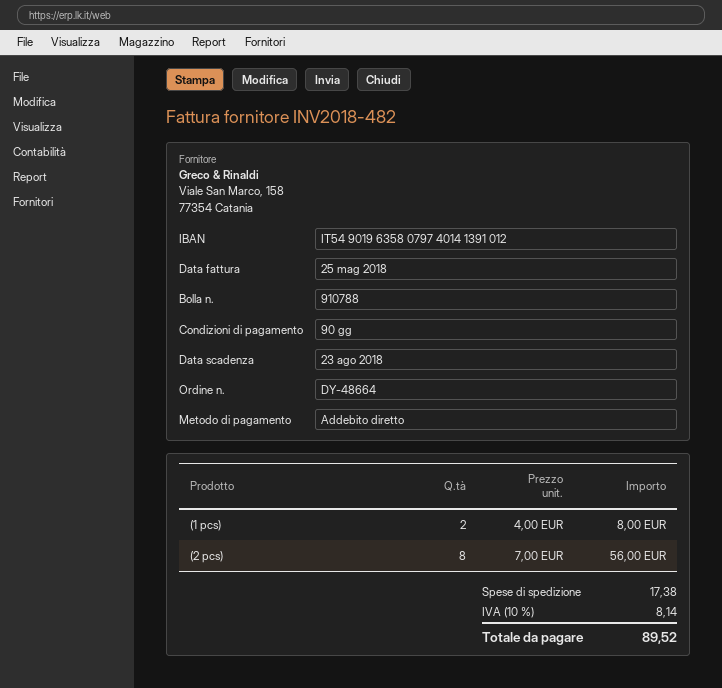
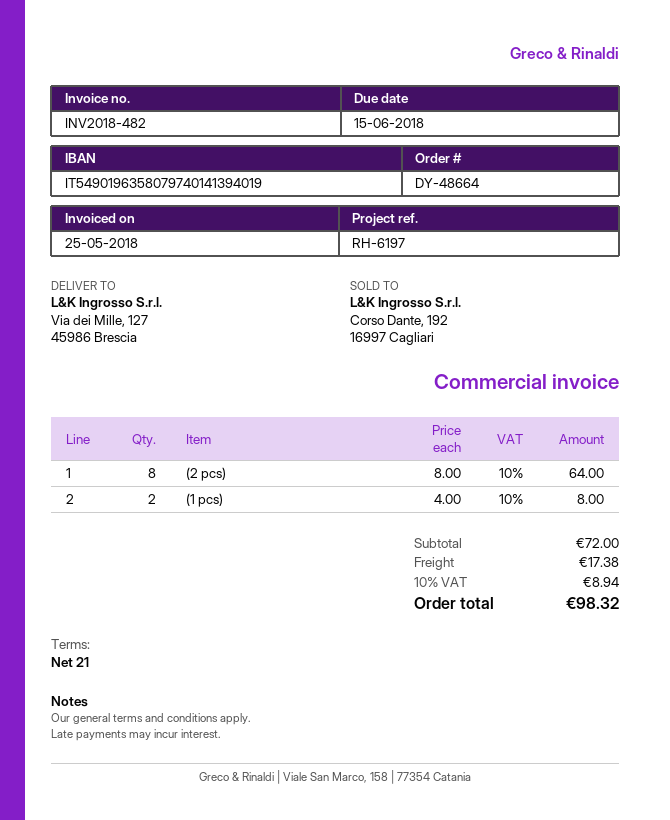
payment terms: 90 days -> 21 days
due date: 2018-08-23 -> 2018-06-15
bank account: IT5490196358079740141391012 -> IT5490196358079740141394019
(2 pcs): 8 x 7.00 = 56.00 -> 8 x 8.00 = 64.00
tax: 10% = 8.14 -> 10% = 8.94
total: 89.52 -> 98.32

